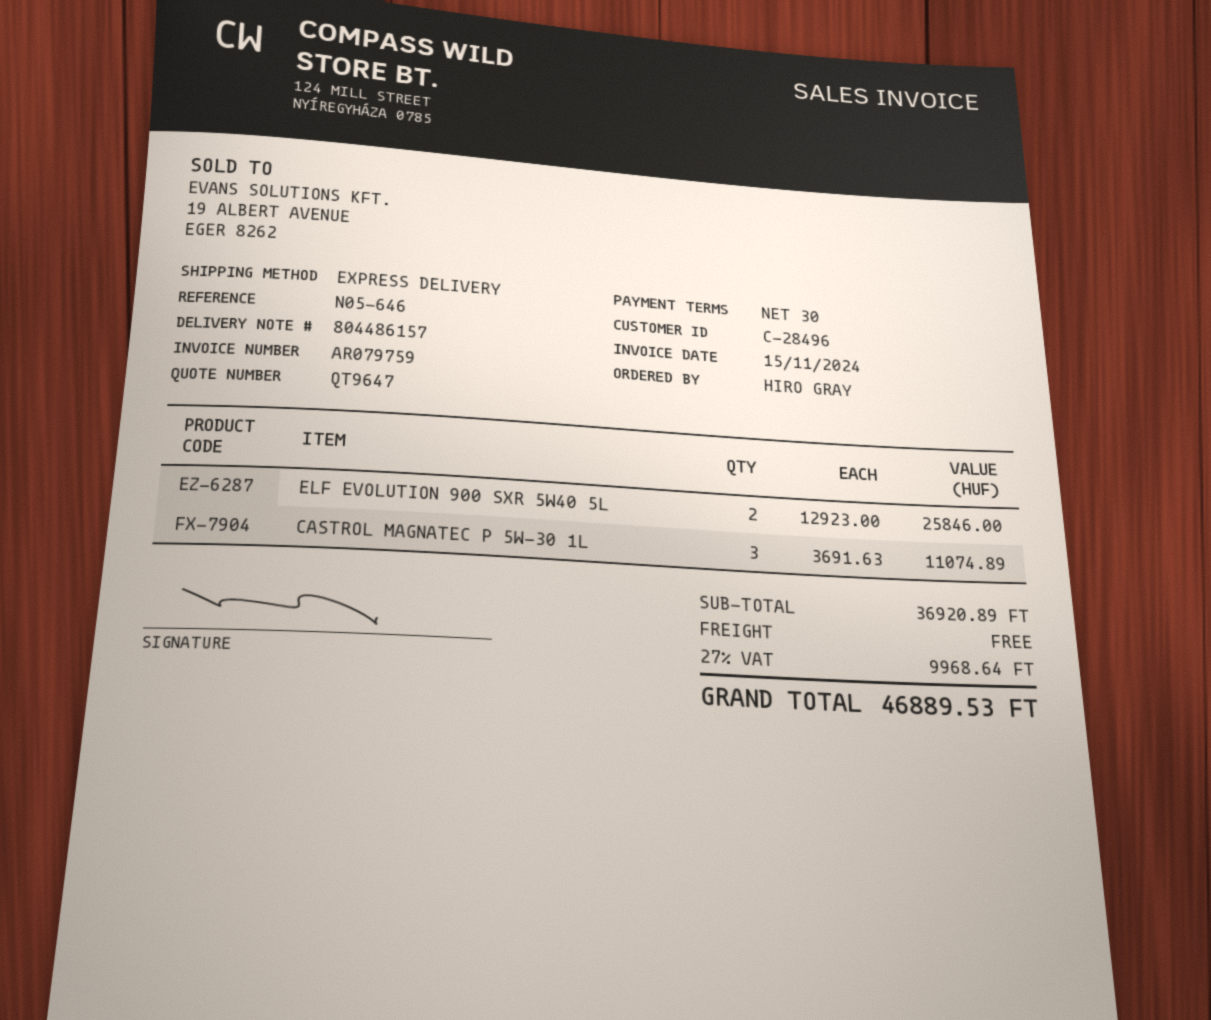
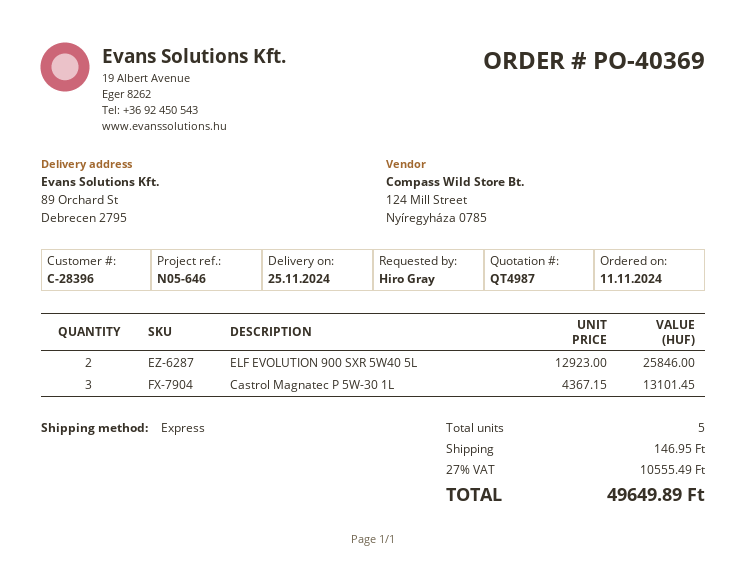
quote number: QT9647 -> QT4987
customer number: C-28496 -> C-28396
CASTROL MAGNATEC P 5W-30 1L: 3 x 3691.63 = 11074.89 -> 3 x 4367.15 = 13101.45
shipping: 0.00 -> 146.95
tax: 27% = 9968.64 -> 27% = 10555.49
total: 46889.53 -> 49649.89

